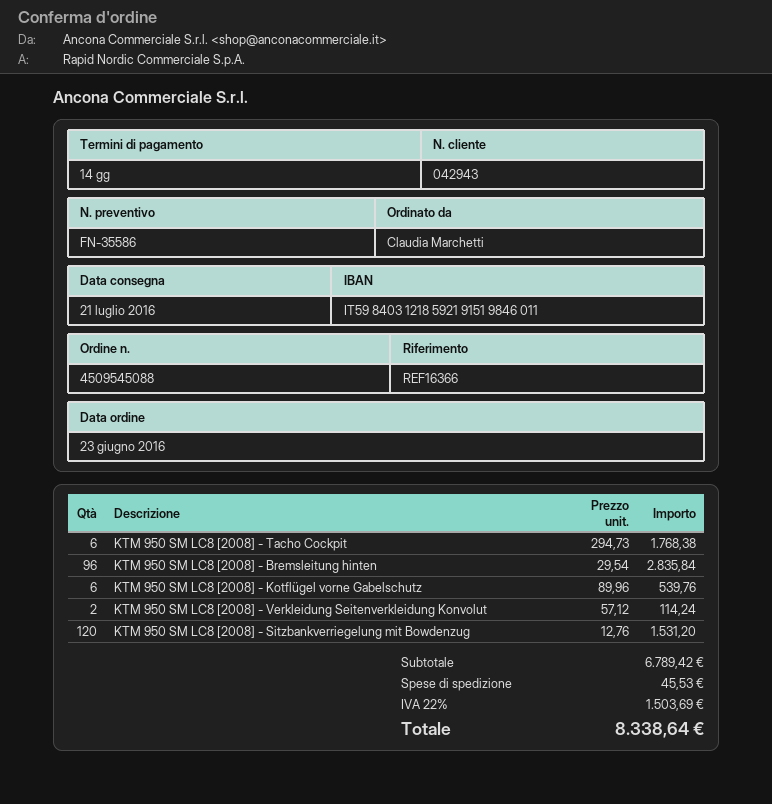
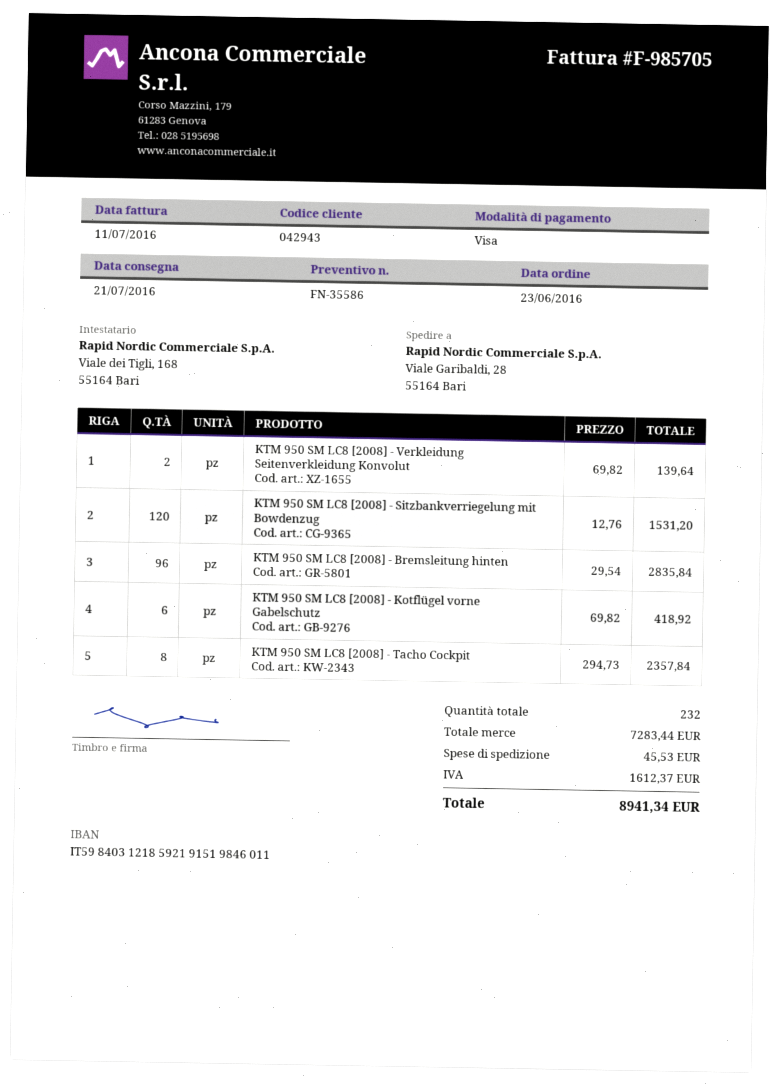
KTM 950 SM LC8 [2008] - Tacho Cockpit: 6 x 294.73 = 1768.38 -> 8 x 294.73 = 2357.84
KTM 950 SM LC8 [2008] - Kotflügel vorne Gabelschutz: 6 x 89.96 = 539.76 -> 6 x 69.82 = 418.92
KTM 950 SM LC8 [2008] - Verkleidung Seitenverkleidung Konvolut: 2 x 57.12 = 114.24 -> 2 x 69.82 = 139.64
subtotal: 6789.42 -> 7283.44
tax: 1503.69 -> 1612.37
total: 8338.64 -> 8941.34

